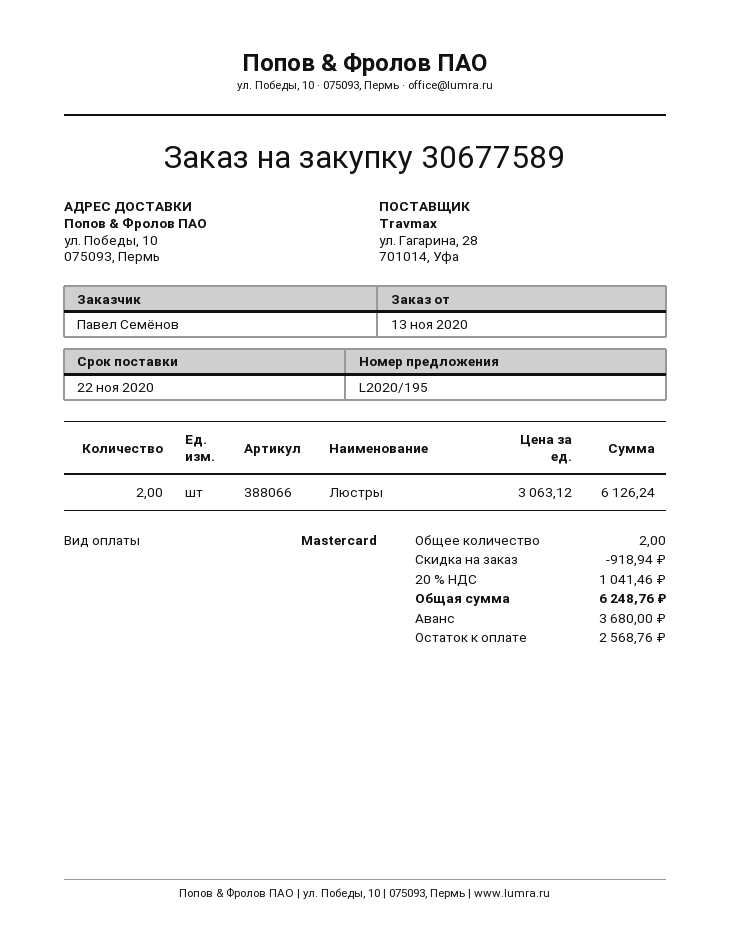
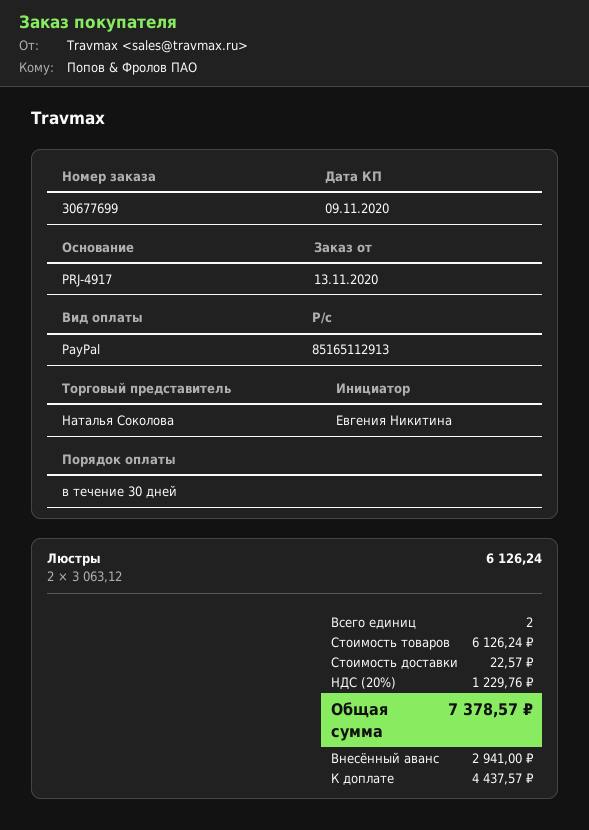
order number: 30677589 -> 30677699
ordered by: Павел Семёнов -> Евгения Никитина
payment method: Mastercard -> PayPal
discount: 918.94 -> none
shipping: none -> 22.57
tax: 20% = 1041.46 -> 20% = 1229.76
total: 6248.76 -> 7378.57
deposit: 3680.00 -> 2941.00
balance: 2568.76 -> 4437.57

